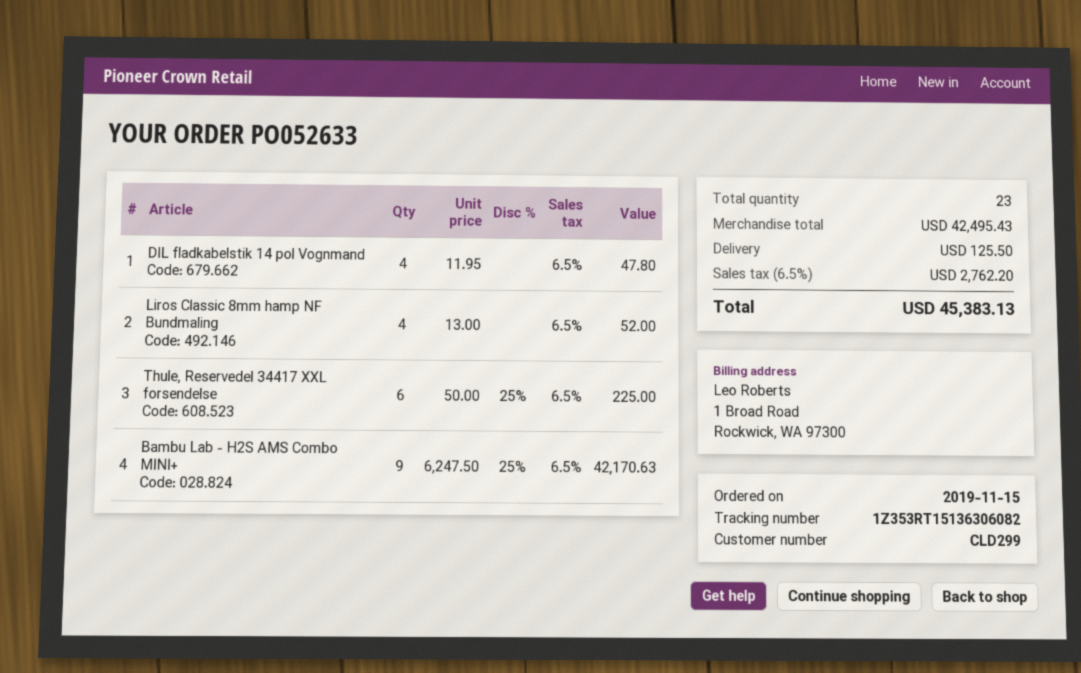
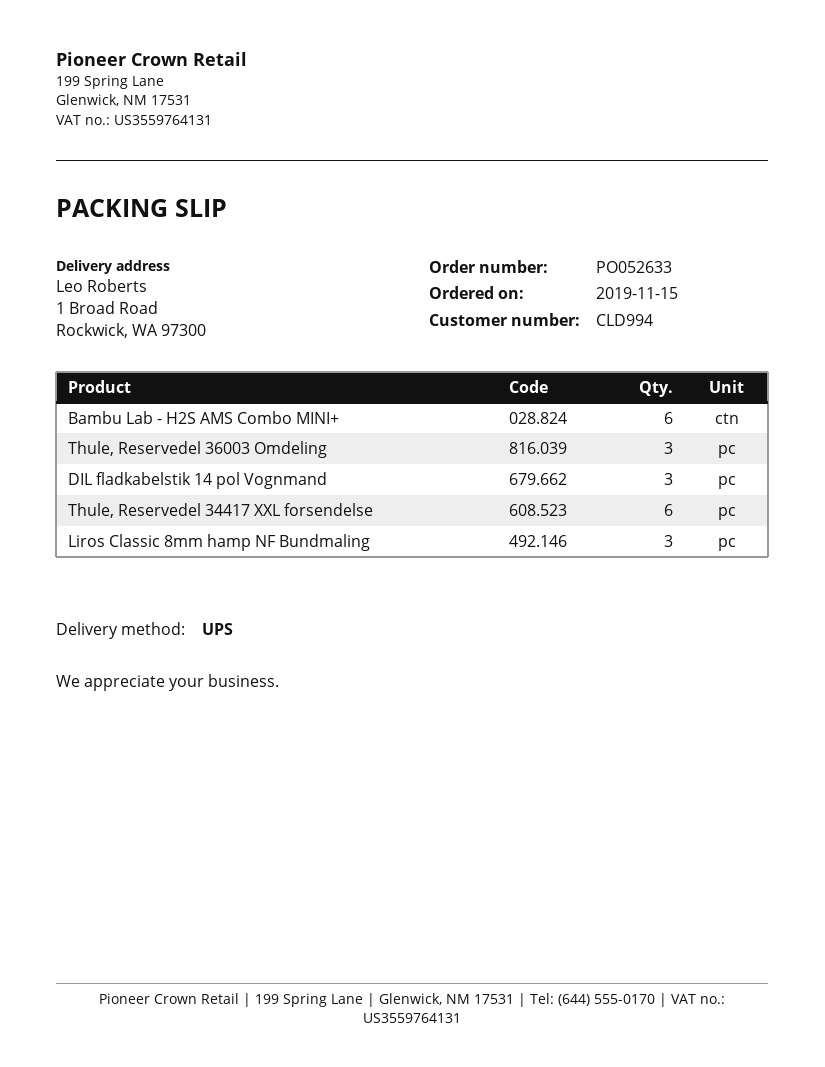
customer number: CLD299 -> CLD994
DIL fladkabelstik 14 pol Vognmand: 4 -> 3
Liros Classic 8mm hamp NF Bundmaling: 4 -> 3
Bambu Lab - H2S AMS Combo MINI+: 9 -> 6
Thule, Reservedel 36003 Omdeling: none -> 3

